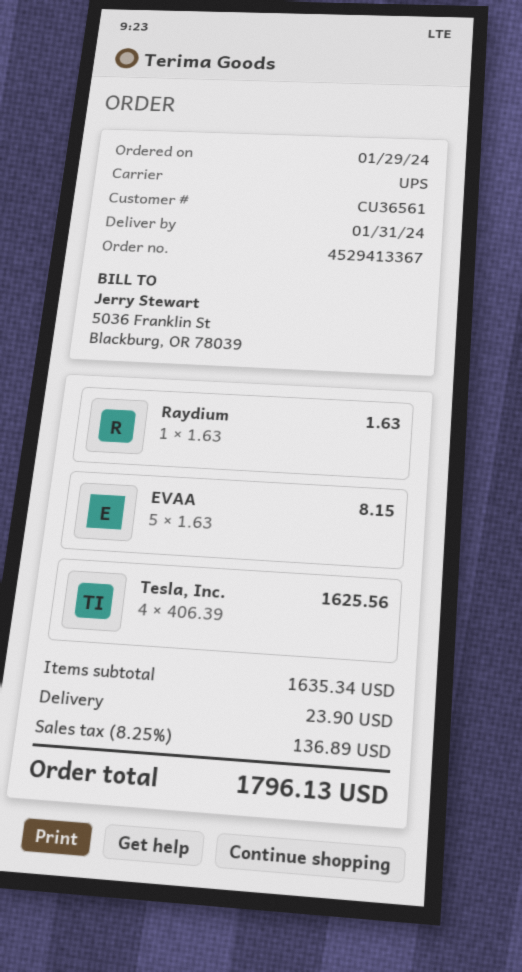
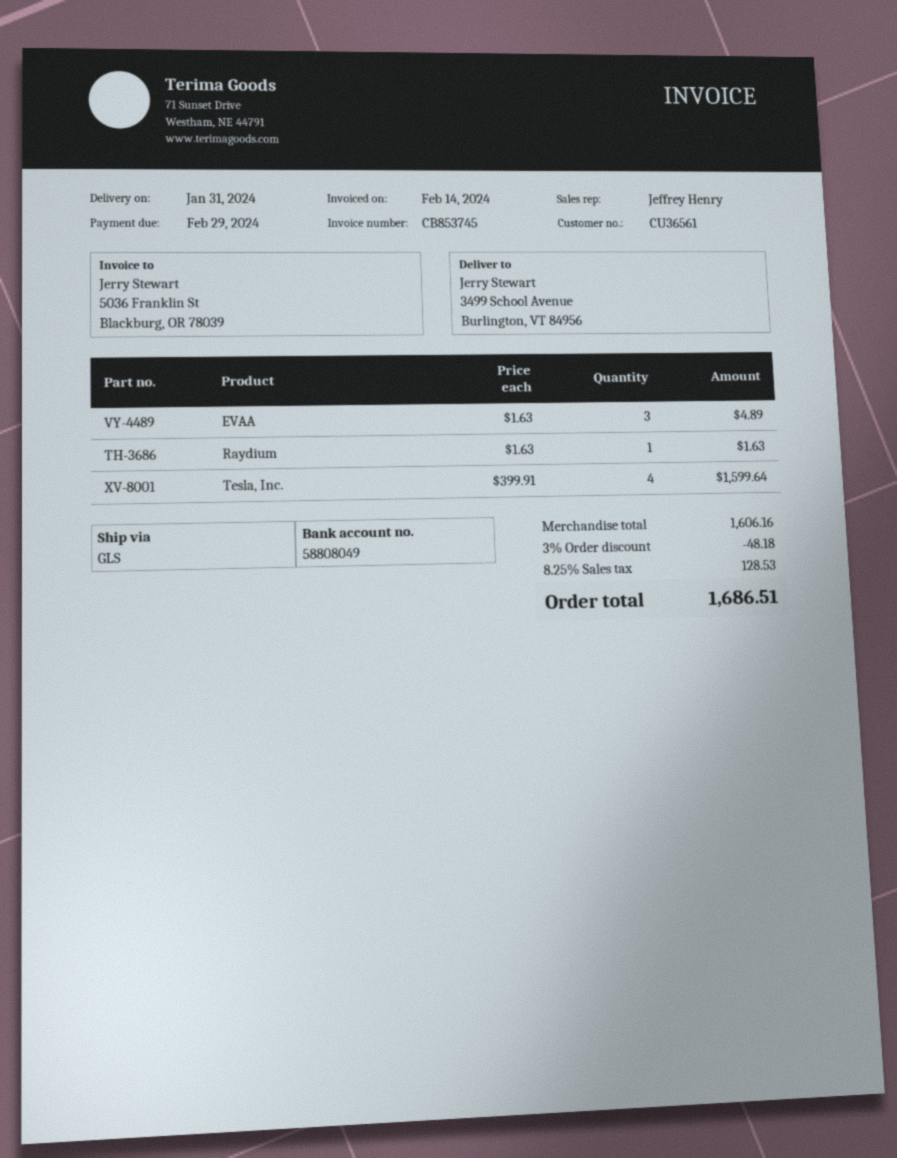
shipping method: UPS -> GLS
EVAA: 5 x 1.63 = 8.15 -> 3 x 1.63 = 4.89
Tesla, Inc.: 4 x 406.39 = 1625.56 -> 4 x 399.91 = 1599.64
subtotal: 1635.34 -> 1606.16
discount: none -> 3% = 48.18
shipping: 23.90 -> none
tax: 8.25% = 136.89 -> 8.25% = 128.53
total: 1796.13 -> 1686.51

